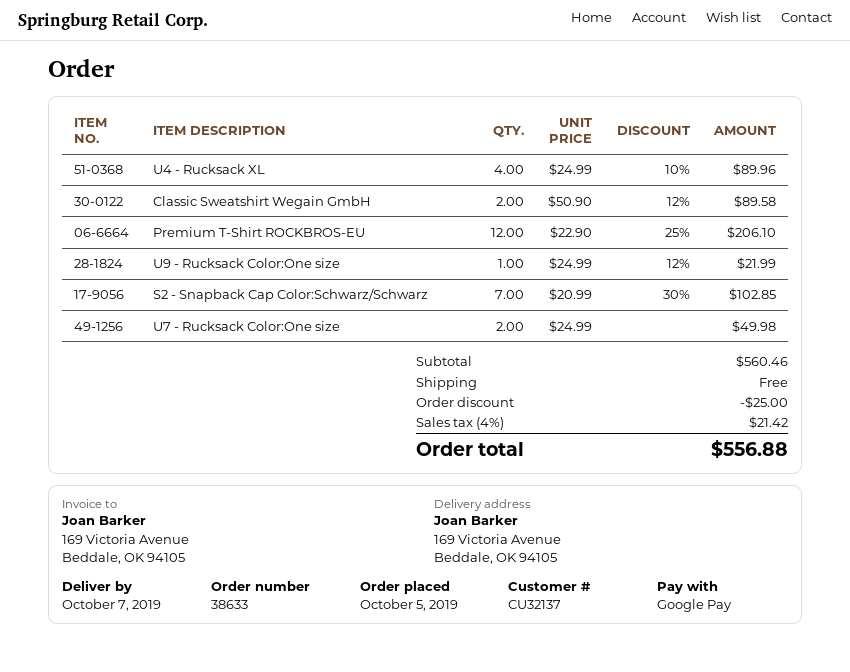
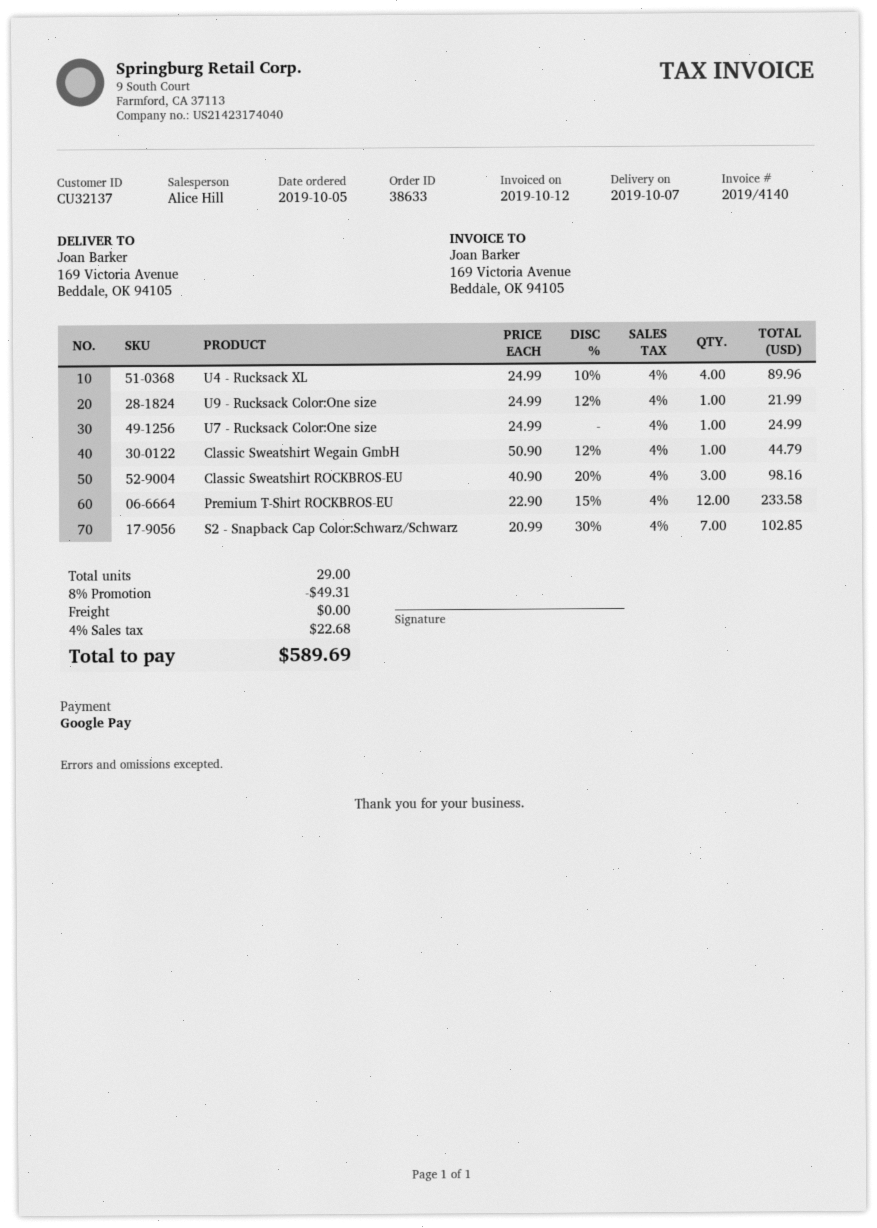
Classic Sweatshirt Wegain GmbH: 2 x 50.90 - 12% = 89.58 -> 1 x 50.90 - 12% = 44.79
Premium T-Shirt ROCKBROS-EU: 12 x 22.90 - 25% = 206.10 -> 12 x 22.90 - 15% = 233.58
U7 - Rucksack Color:One size: 2 x 24.99 = 49.98 -> 1 x 24.99 = 24.99
Classic Sweatshirt ROCKBROS-EU: none -> 3 x 40.90 - 20% = 98.16
discount: 25.00 -> 49.31
tax: 4% = 21.42 -> 4% = 22.68
total: 556.88 -> 589.69

